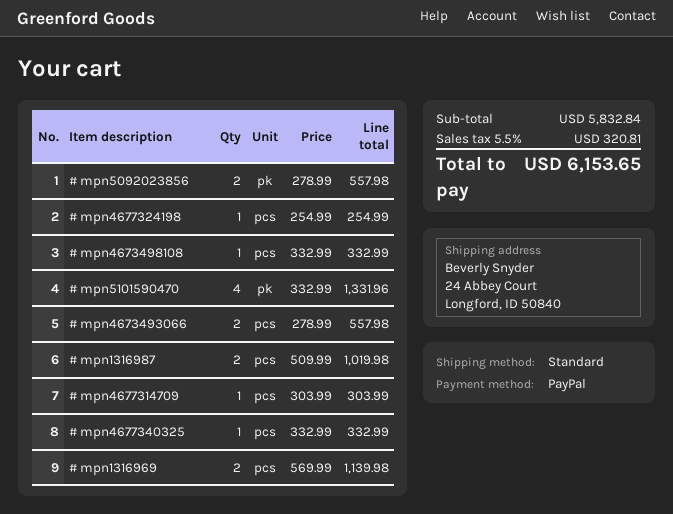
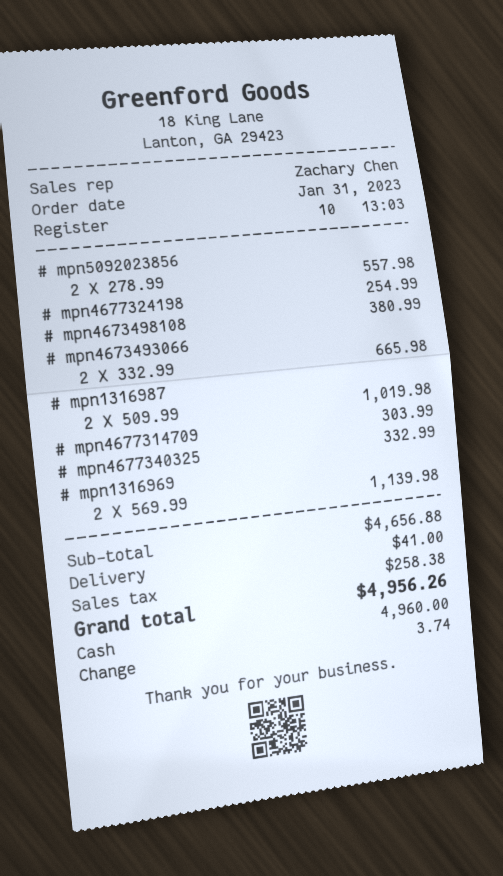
payment method: PayPal -> cash
# mpn4673498108: 1 x 332.99 = 332.99 -> 1 x 380.99 = 380.99
# mpn5101590470: 4 x 332.99 = 1331.96 -> none
# mpn4673493066: 2 x 278.99 = 557.98 -> 2 x 332.99 = 665.98
subtotal: 5832.84 -> 4656.88
shipping: none -> 41.00
tax: 320.81 -> 258.38
total: 6153.65 -> 4956.26

